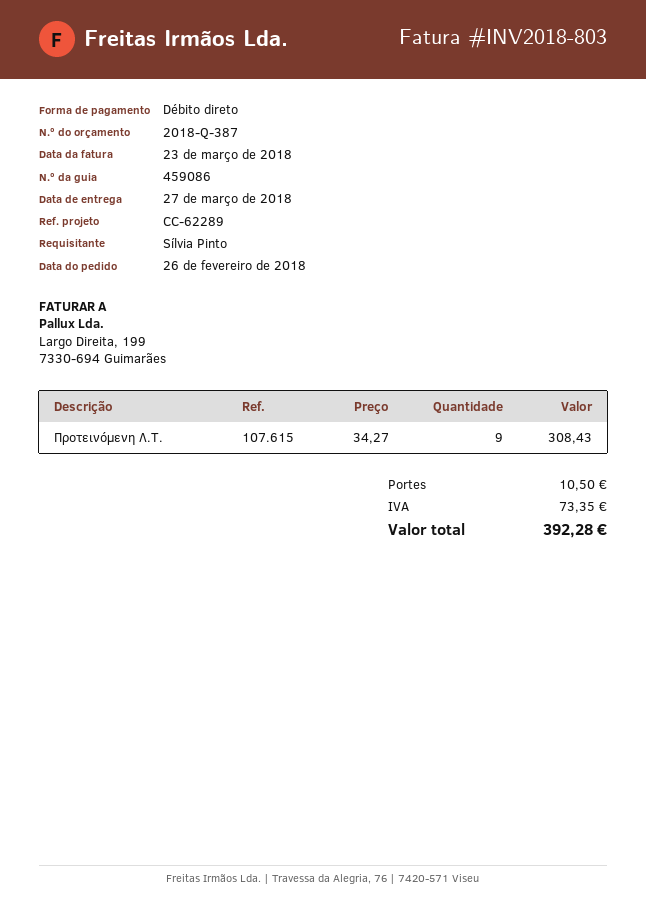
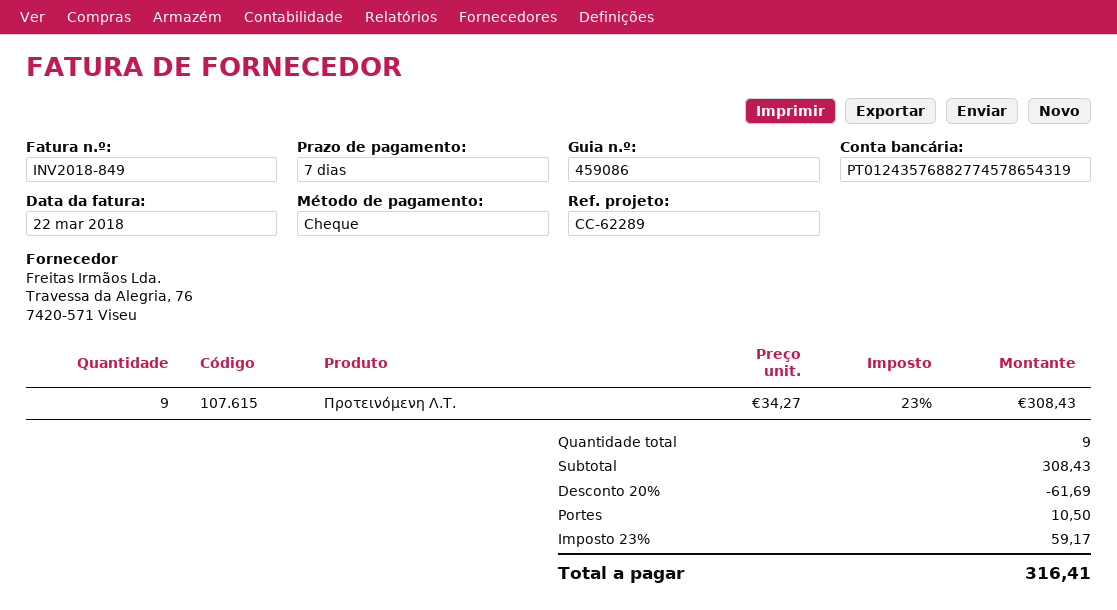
invoice number: INV2018-803 -> INV2018-849
invoice date: 2018-03-23 -> 2018-03-22
payment method: direct debit -> cheque
discount: none -> 20% = 61.69
tax: 73.35 -> 59.17
total: 392.28 -> 316.41

